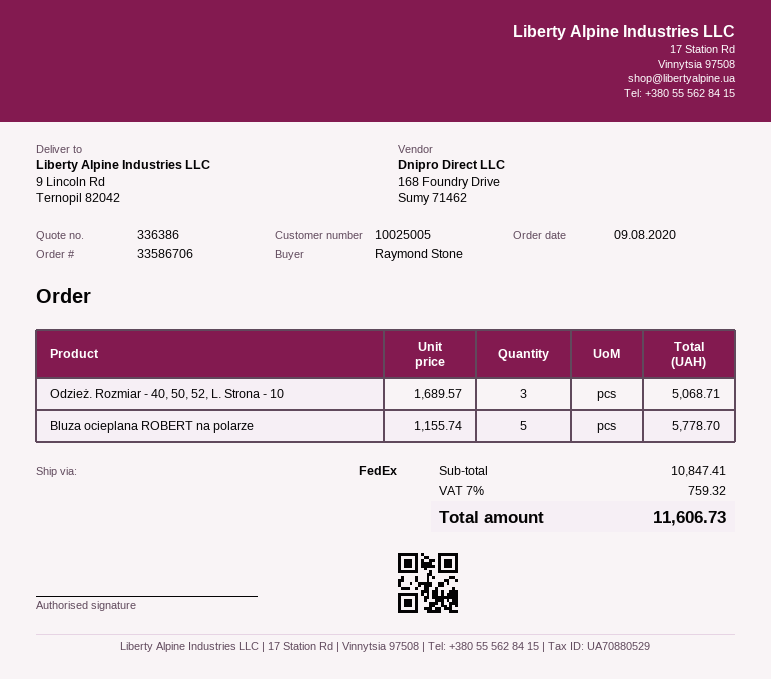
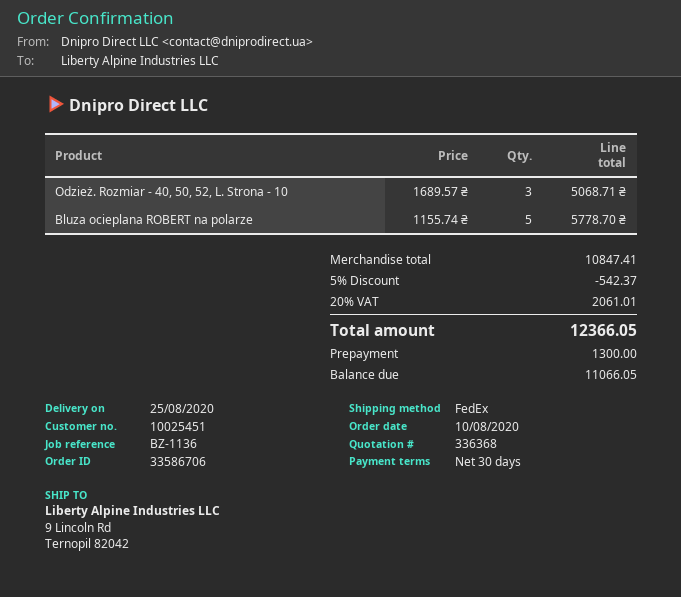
quote number: 336386 -> 336368
order date: 2020-08-09 -> 2020-08-10
customer number: 10025005 -> 10025451
discount: none -> 5% = 542.37
tax: 7% = 759.32 -> 20% = 2061.01
total: 11606.73 -> 12366.05

